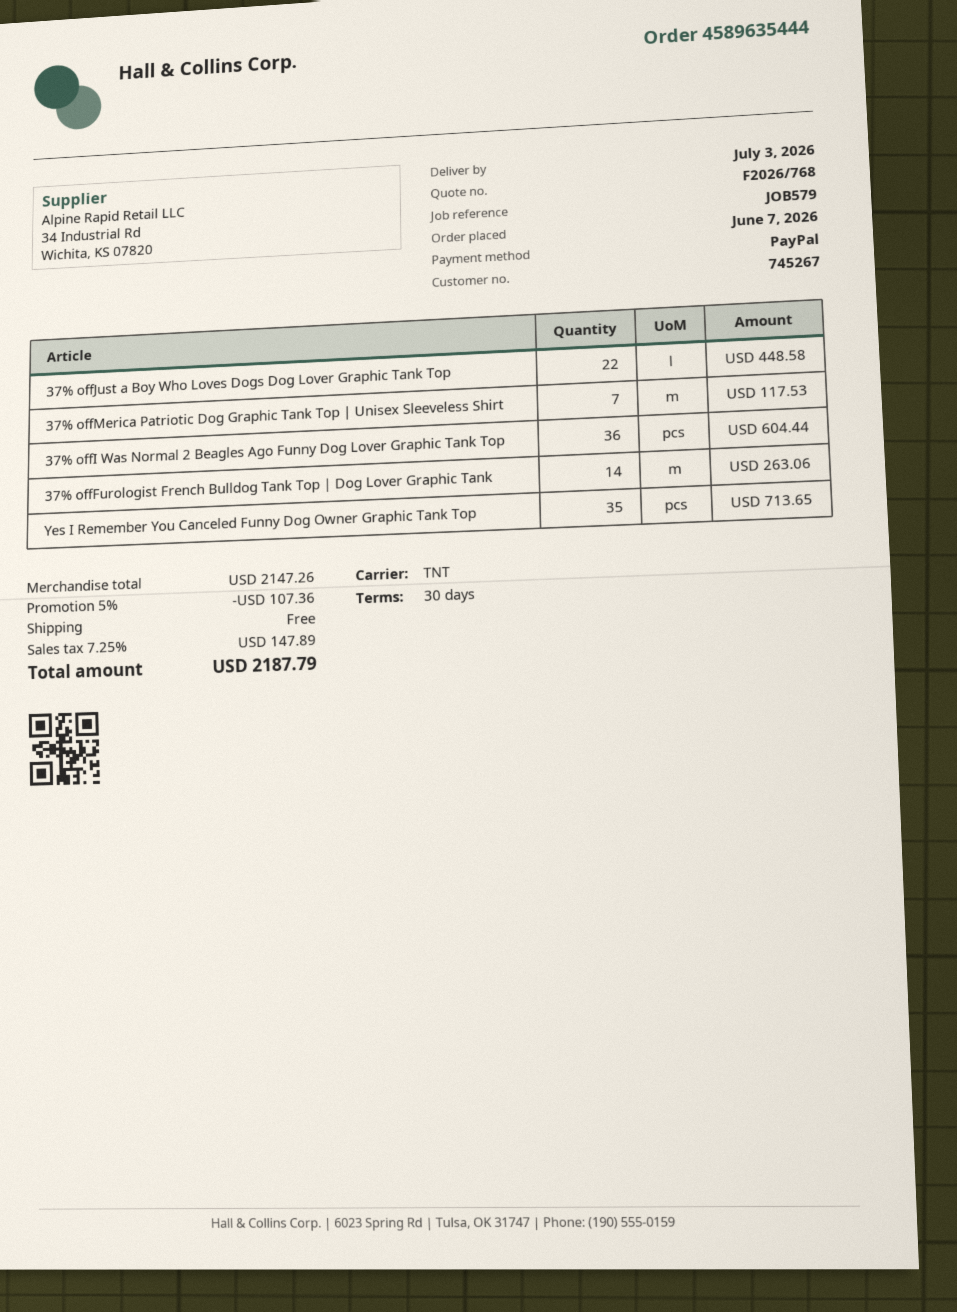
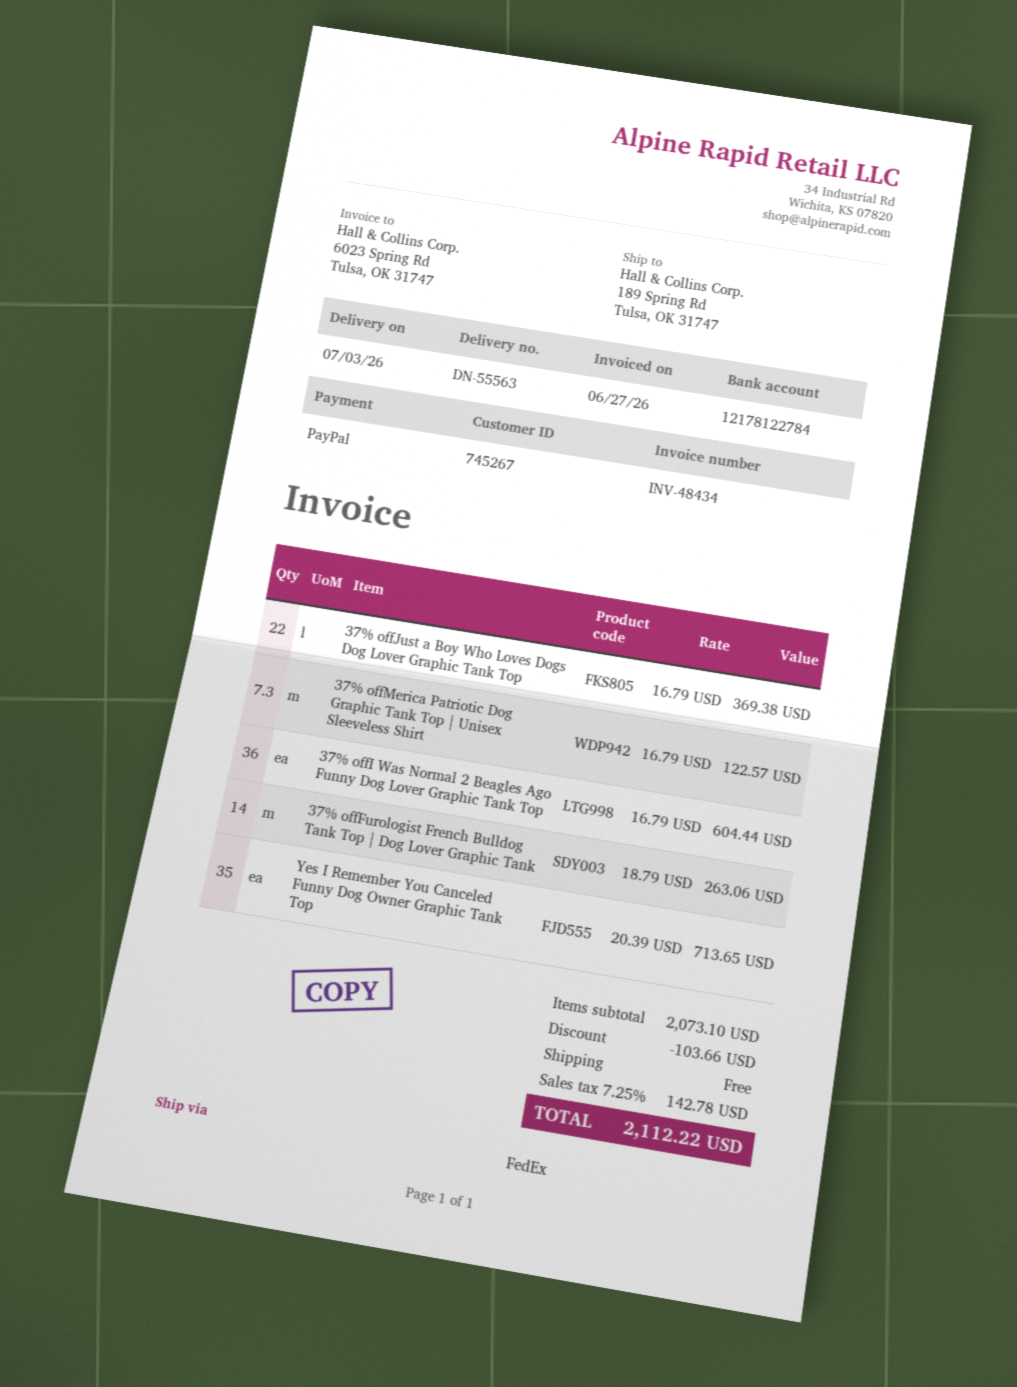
shipping method: TNT -> FedEx
37% offJust a Boy Who Loves Dogs Dog Lover Graphic Tank Top: 22 for 448.58 -> 22 for 369.38
37% offMerica Patriotic Dog Graphic Tank Top | Unisex Sleeveless Shirt: 7 for 117.53 -> 7.3 for 122.57
subtotal: 2147.26 -> 2073.10
discount: 107.36 -> 103.66
tax: 7.25% = 147.89 -> 7.25% = 142.78
total: 2187.79 -> 2112.22

